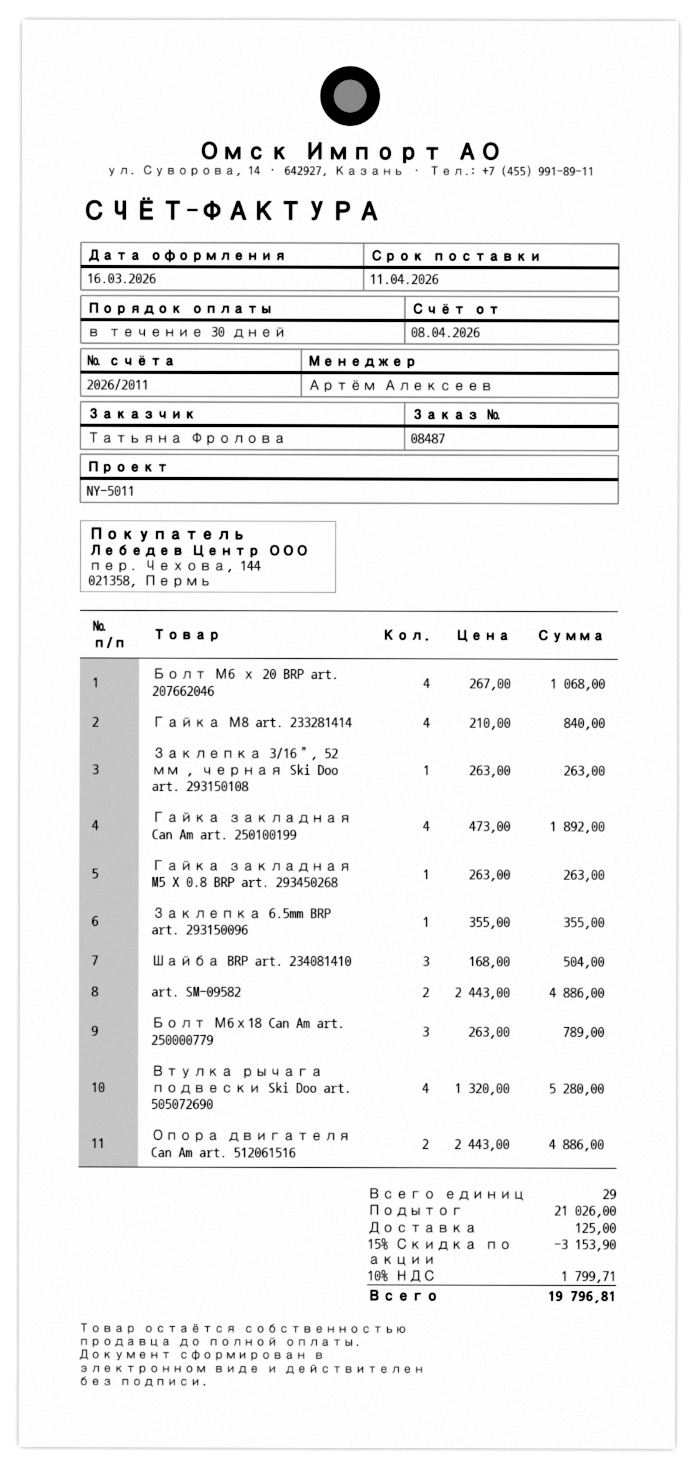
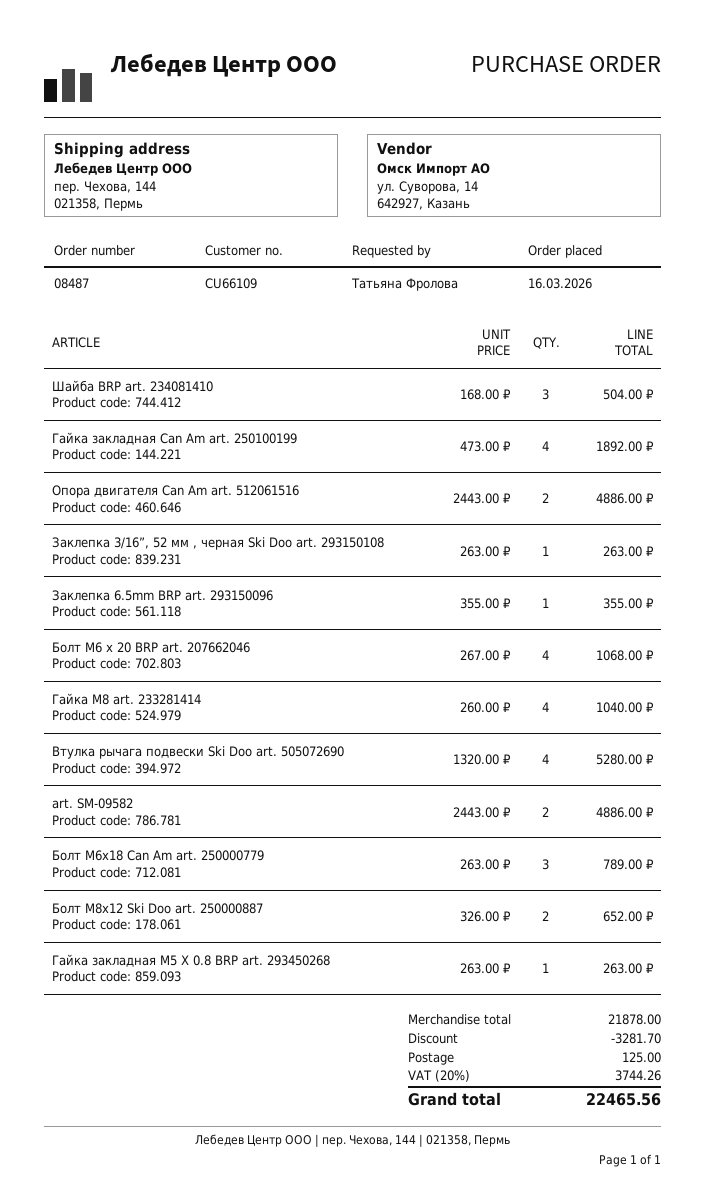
Гайка М8 art. 233281414: 4 x 210.00 = 840.00 -> 4 x 260.00 = 1040.00
Болт М8х12 Ski Doo art. 250000887: none -> 2 x 326.00 = 652.00
subtotal: 21026.00 -> 21878.00
discount: 3153.90 -> 3281.70
tax: 10% = 1799.71 -> 20% = 3744.26
total: 19796.81 -> 22465.56

